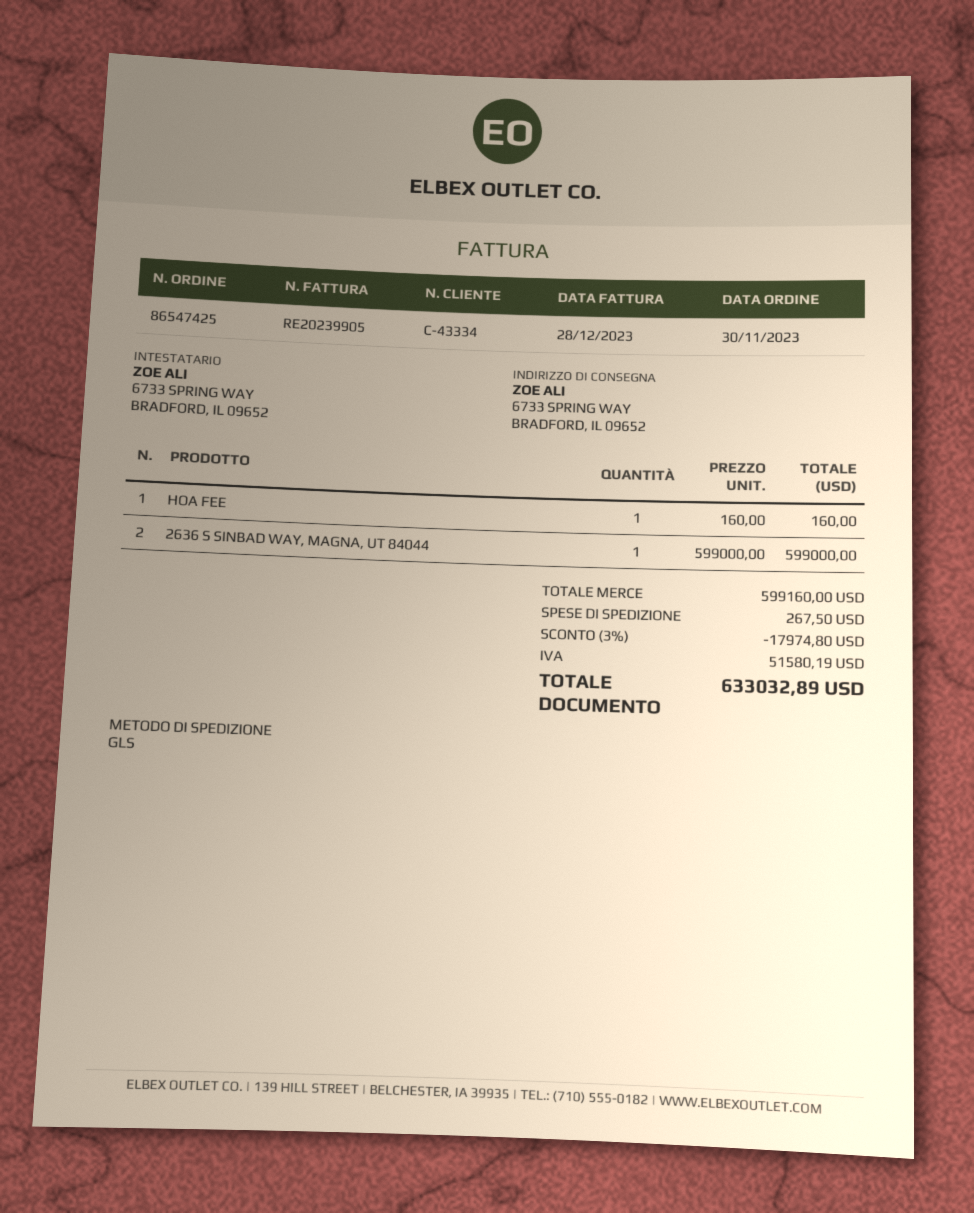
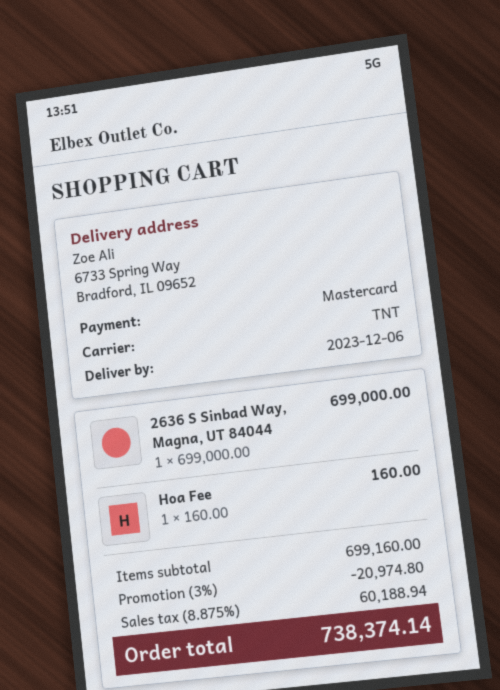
shipping method: GLS -> TNT
2636 S SINBAD WAY, MAGNA, UT 84044: 1 x 599000.00 = 599000.00 -> 1 x 699000.00 = 699000.00
subtotal: 599160.00 -> 699160.00
discount: 3% = 17974.80 -> 3% = 20974.80
shipping: 267.50 -> none
tax: 51580.19 -> 60188.94
total: 633032.89 -> 738374.14

